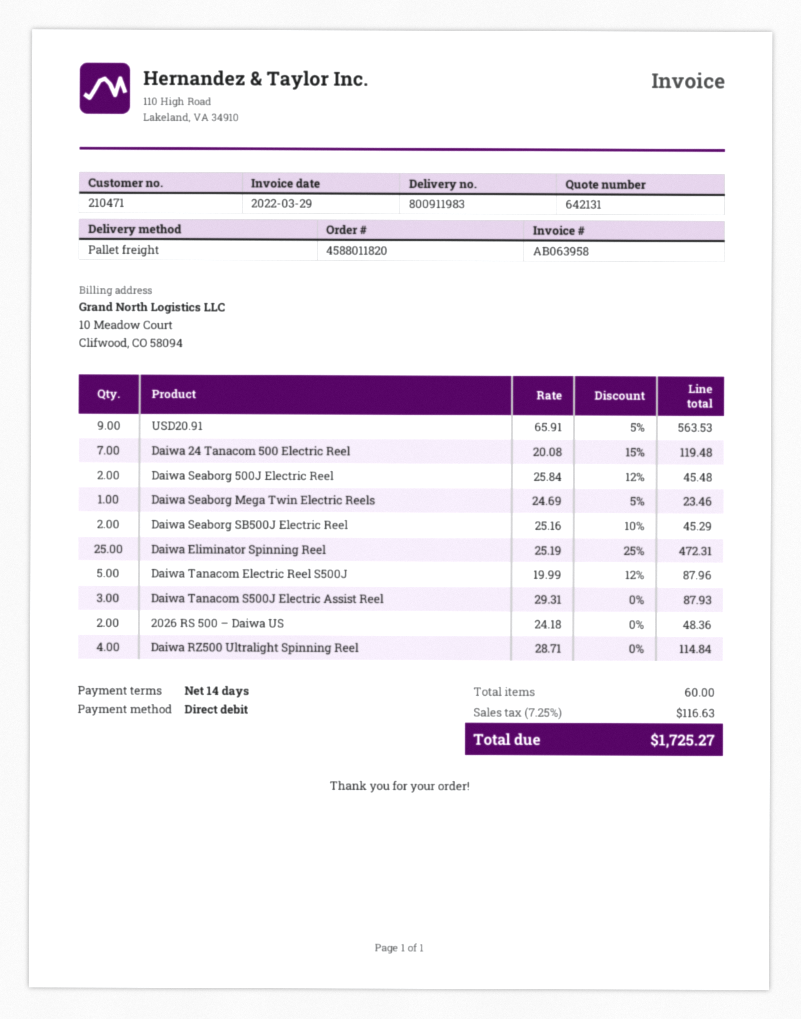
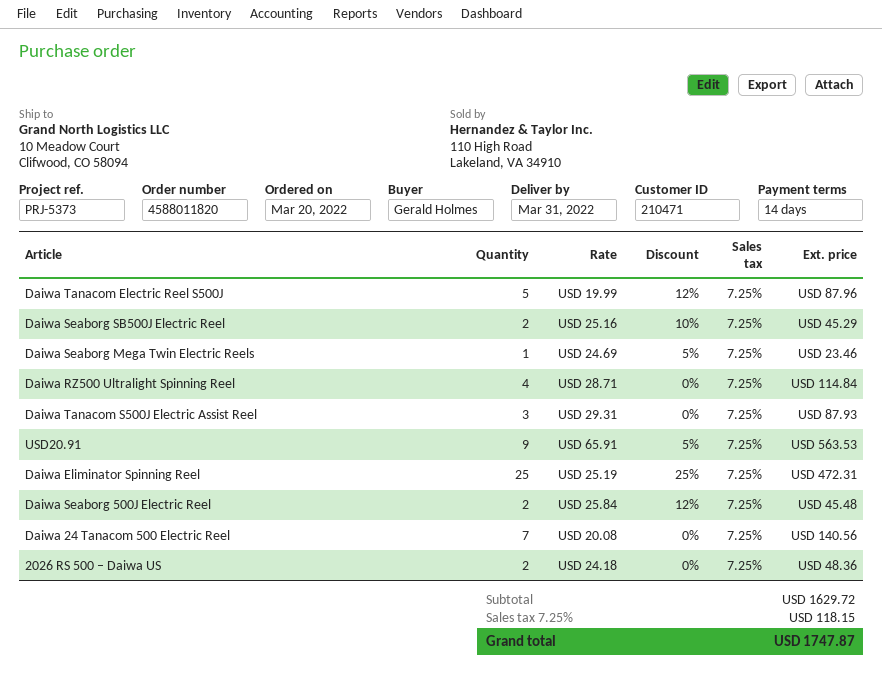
Daiwa 24 Tanacom 500 Electric Reel: 7 x 20.08 - 15% = 119.48 -> 7 x 20.08 = 140.56
tax: 7.25% = 116.63 -> 7.25% = 118.15
total: 1725.27 -> 1747.87

